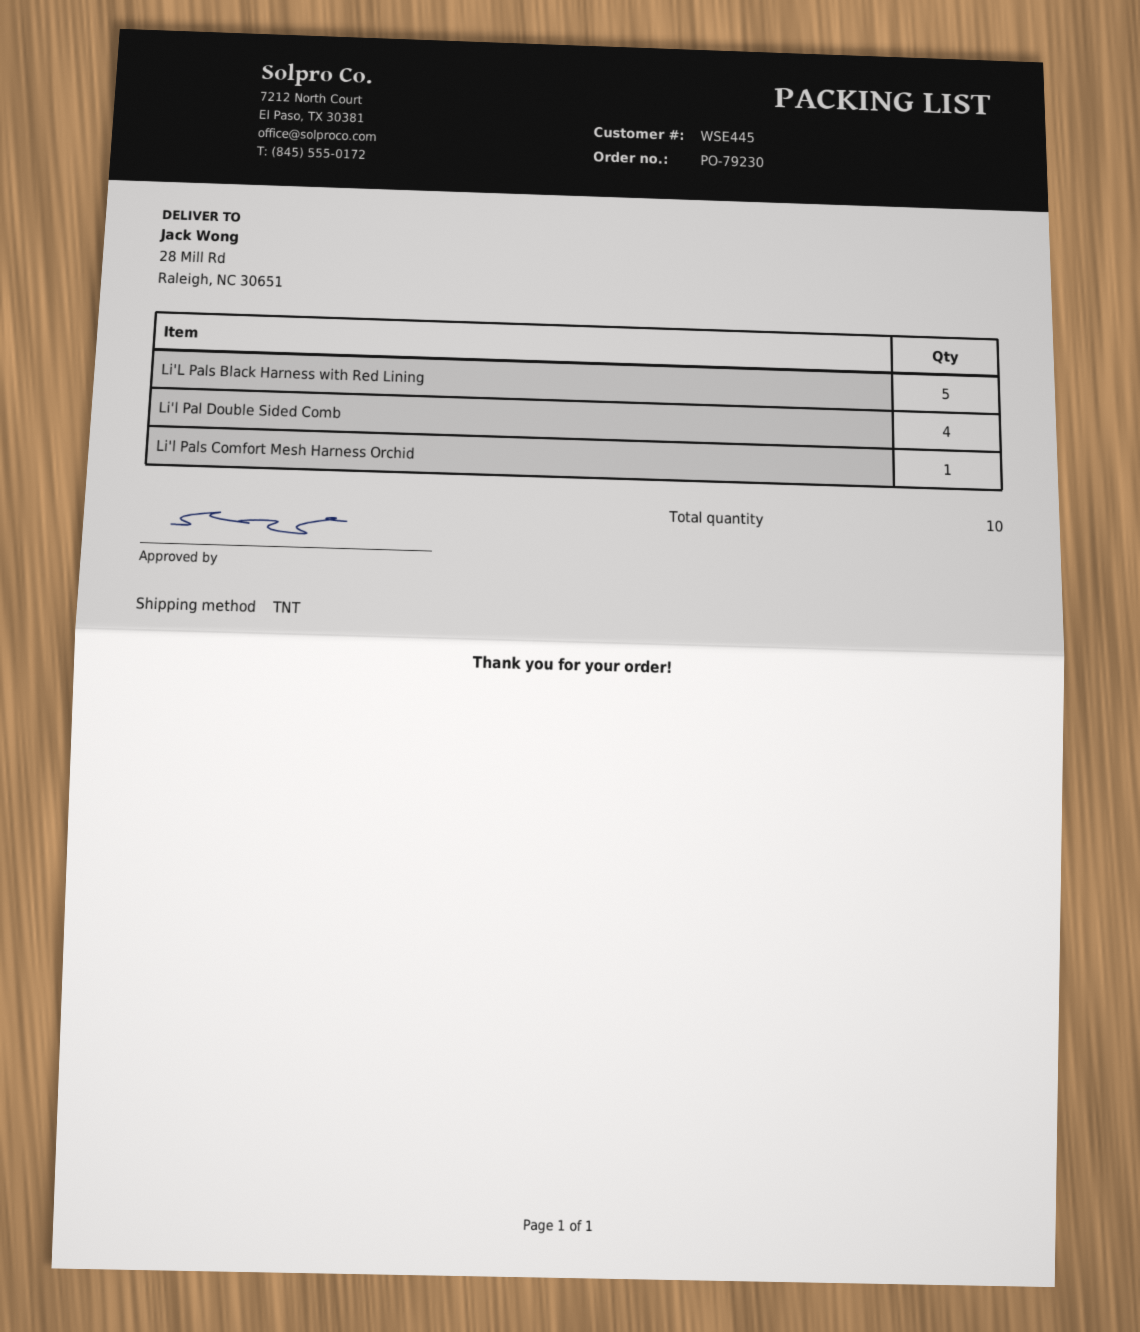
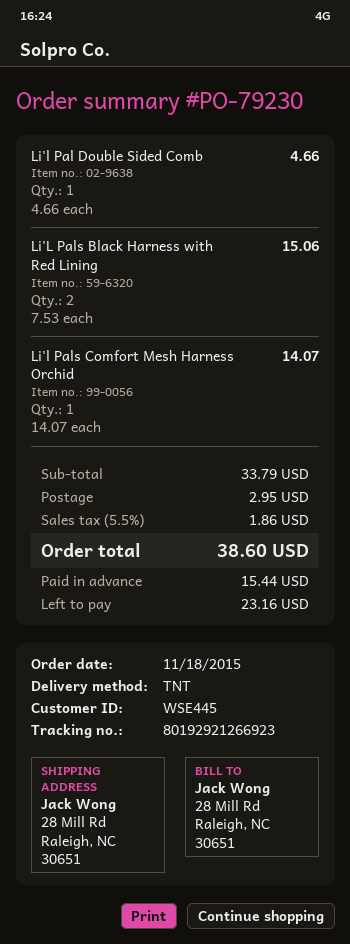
Li'L Pals Black Harness with Red Lining: 5 -> 2
Li'l Pal Double Sided Comb: 4 -> 1

